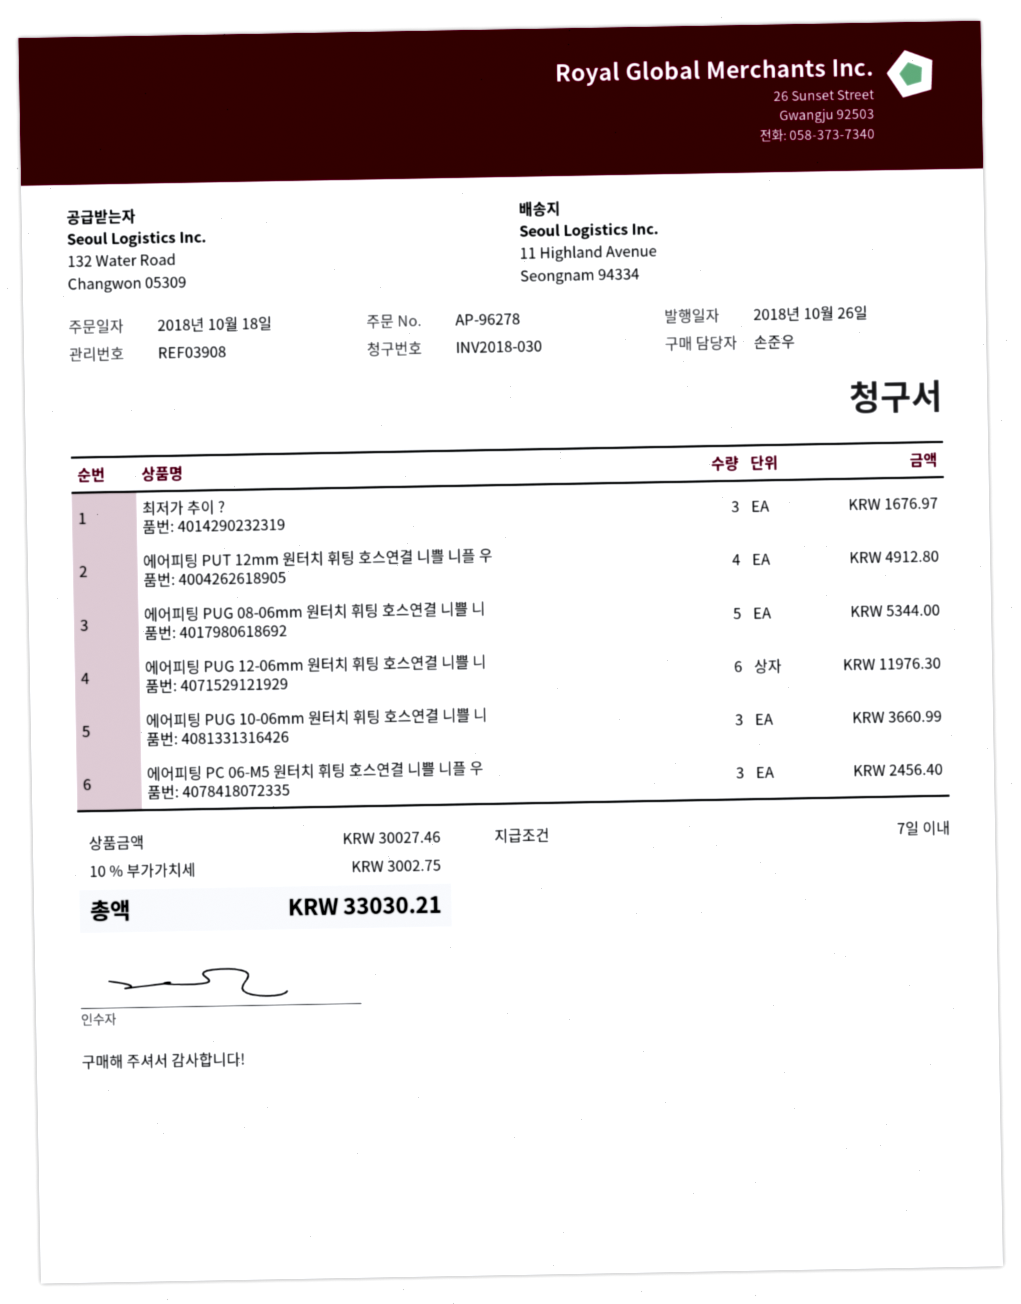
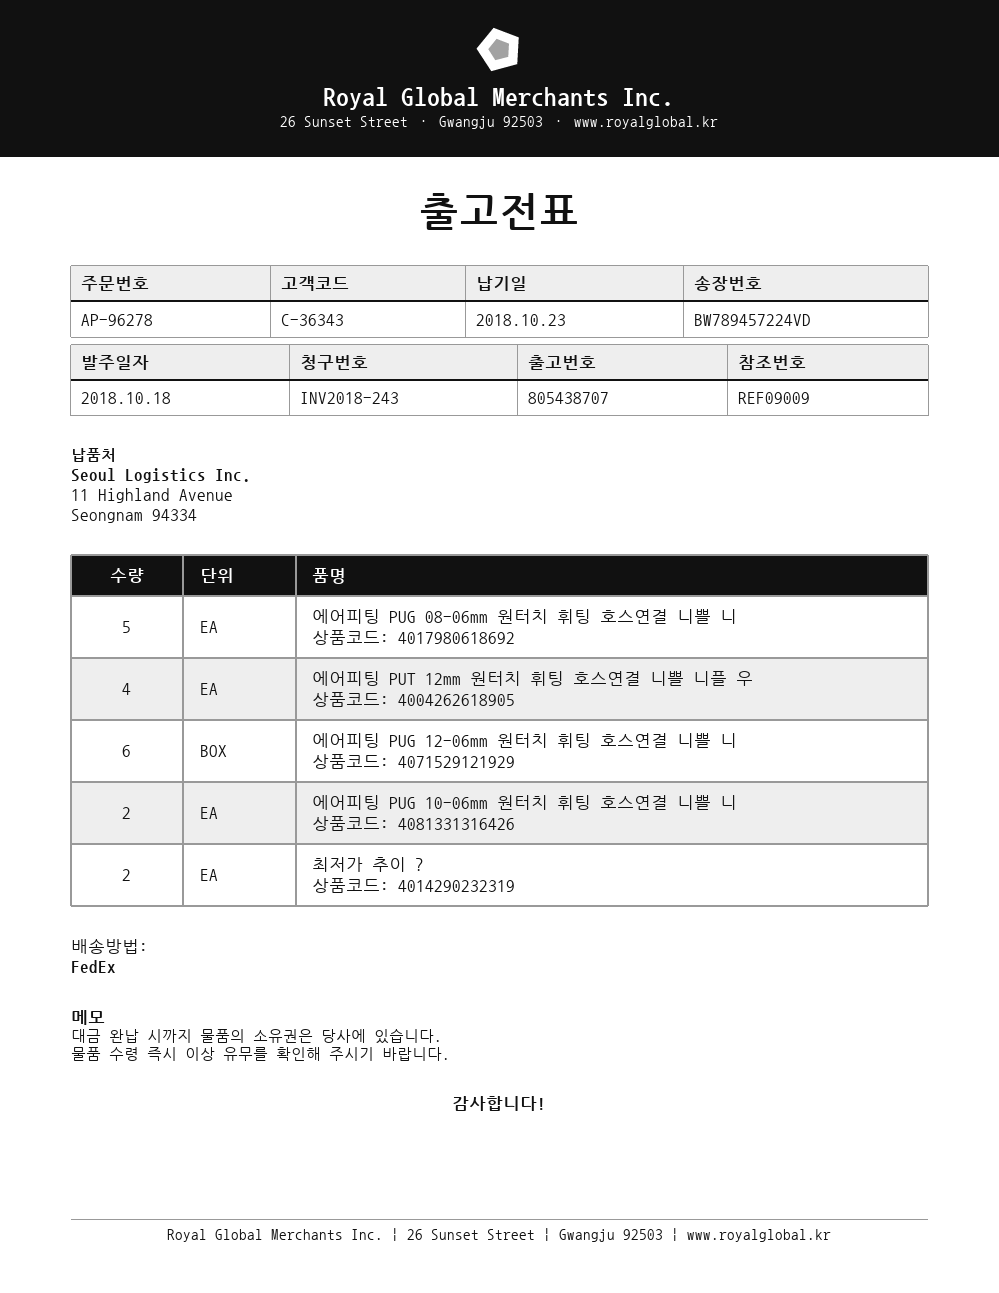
invoice number: INV2018-030 -> INV2018-243
reference: REF03908 -> REF09009
최저가 추이 ?: 3 -> 2
에어피팅 PUG 10-06mm 원터치 휘팅 호스연결 니쁠 니: 3 -> 2
에어피팅 PC 06-M5 원터치 휘팅 호스연결 니쁠 니플 우: 3 -> none

